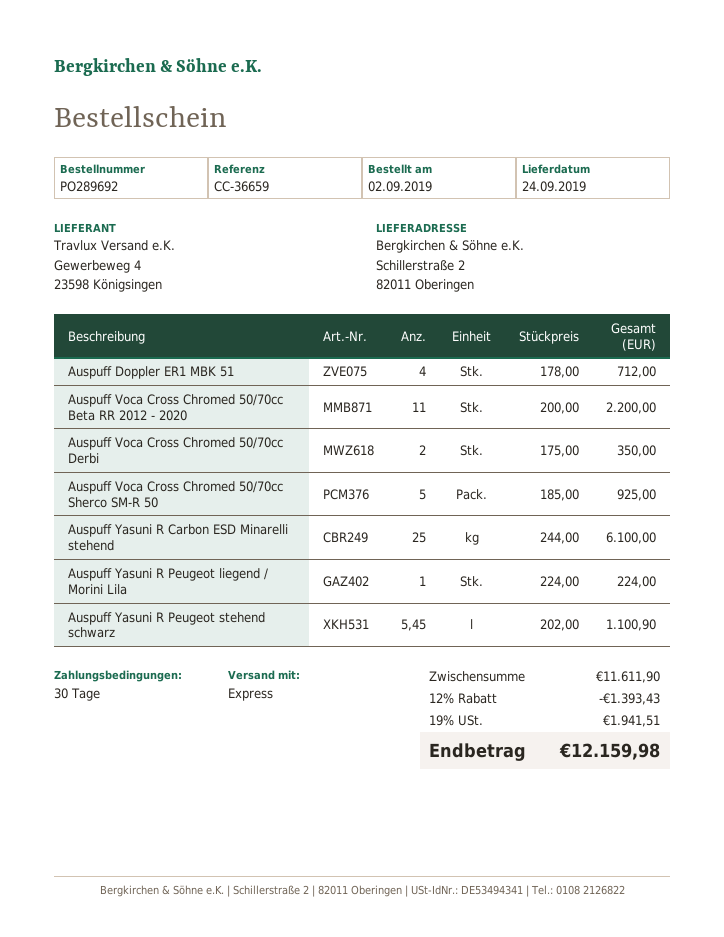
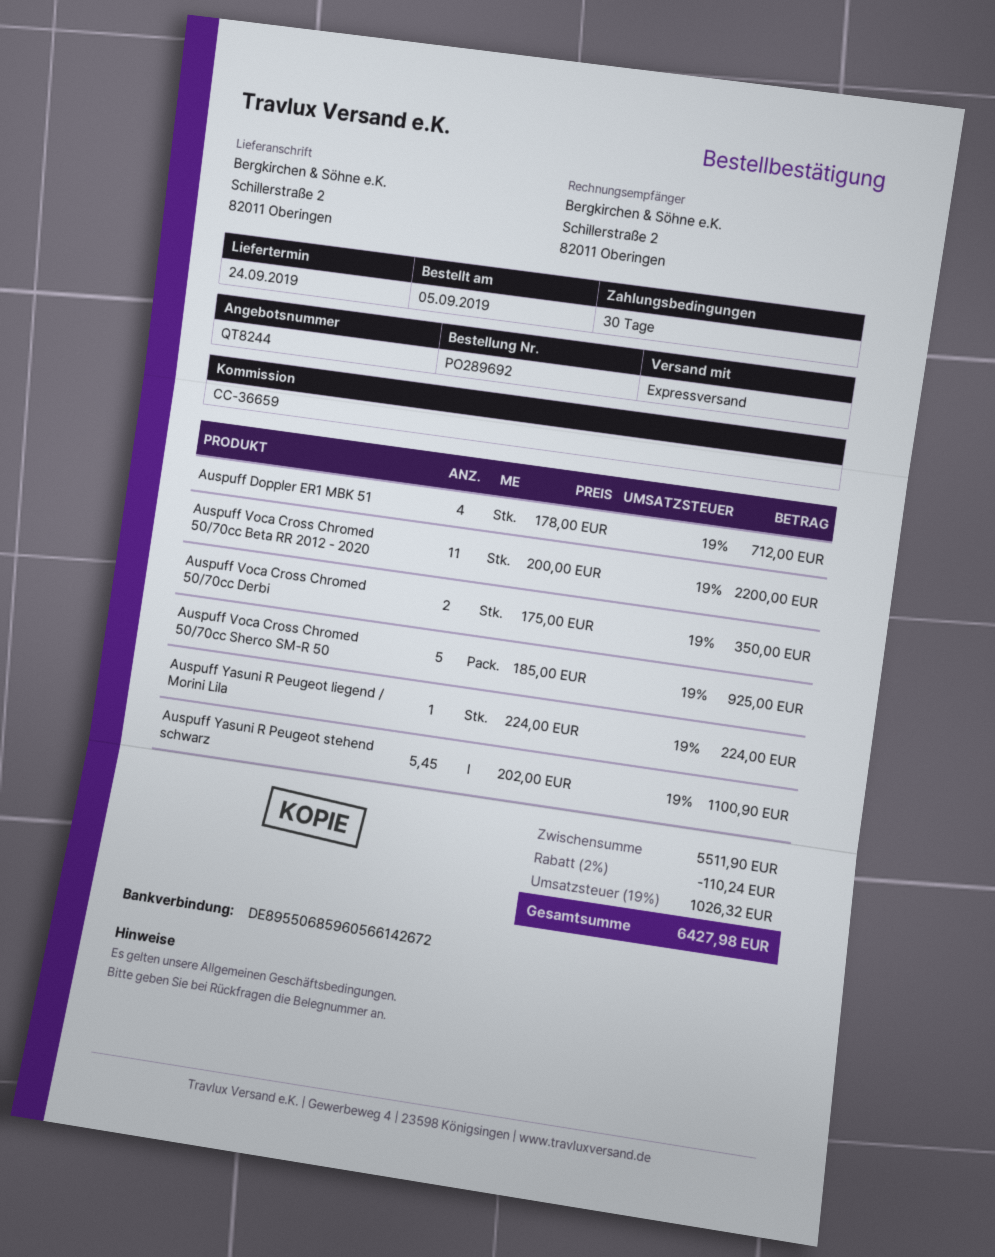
order date: 2019-09-02 -> 2019-09-05
Auspuff Yasuni R Carbon ESD Minarelli stehend: 25 x 244.00 = 6100.00 -> none
subtotal: 11611.90 -> 5511.90
discount: 12% = 1393.43 -> 2% = 110.24
tax: 19% = 1941.51 -> 19% = 1026.32
total: 12159.98 -> 6427.98

